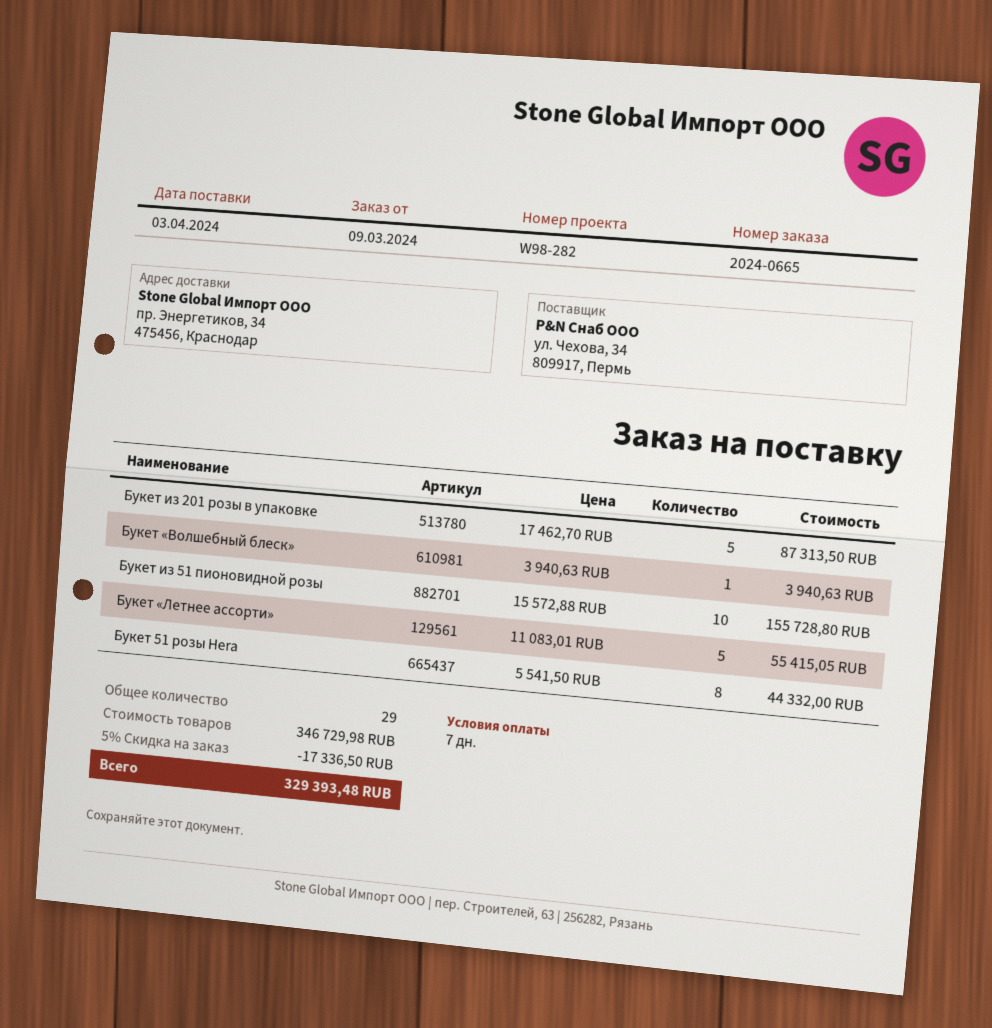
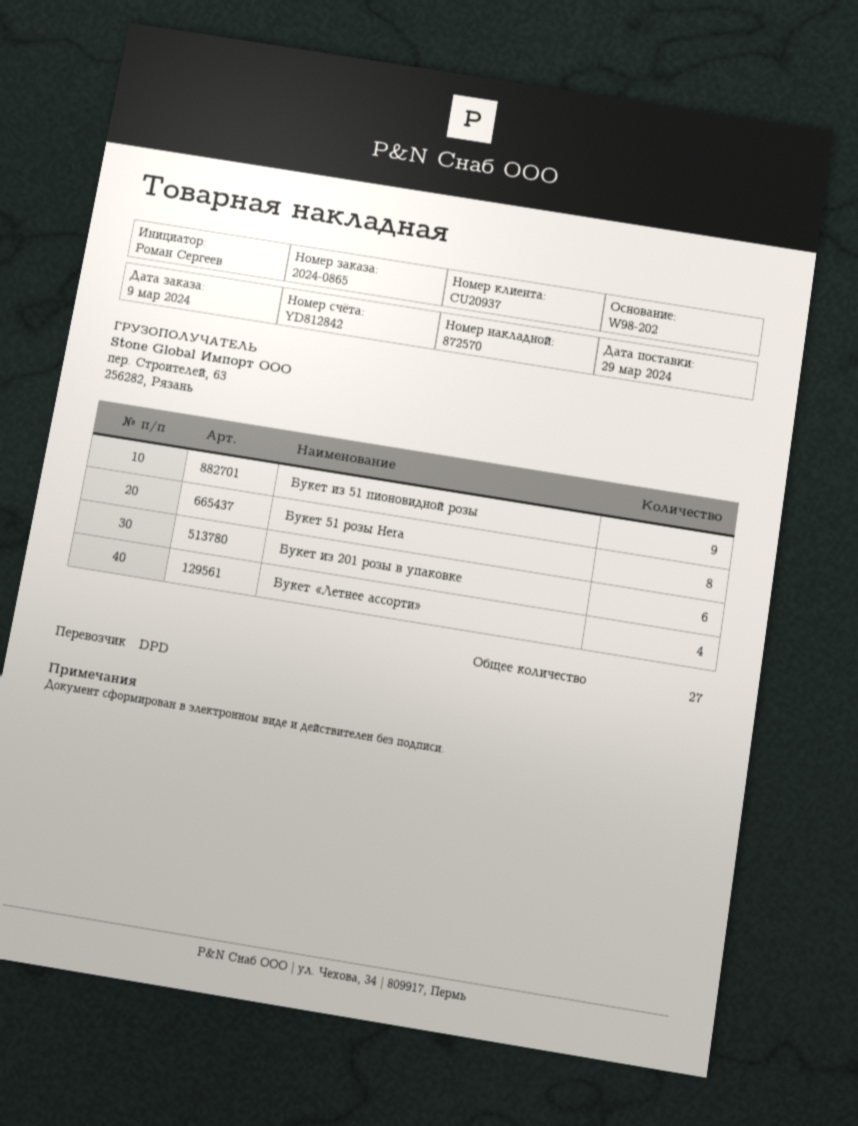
order number: 2024-0665 -> 2024-0865
delivery date: 2024-04-03 -> 2024-03-29
reference: W98-282 -> W98-202
ship to: пр. Энергетиков, 34, 475456, Краснодар -> пер. Строителей, 63, 256282, Рязань
Букет из 201 розы в упаковке: 5 -> 6
Букет «Волшебный блеск»: 1 -> none
Букет из 51 пионовидной розы: 10 -> 9
Букет «Летнее ассорти»: 5 -> 4
total quantity: 29 -> 27

